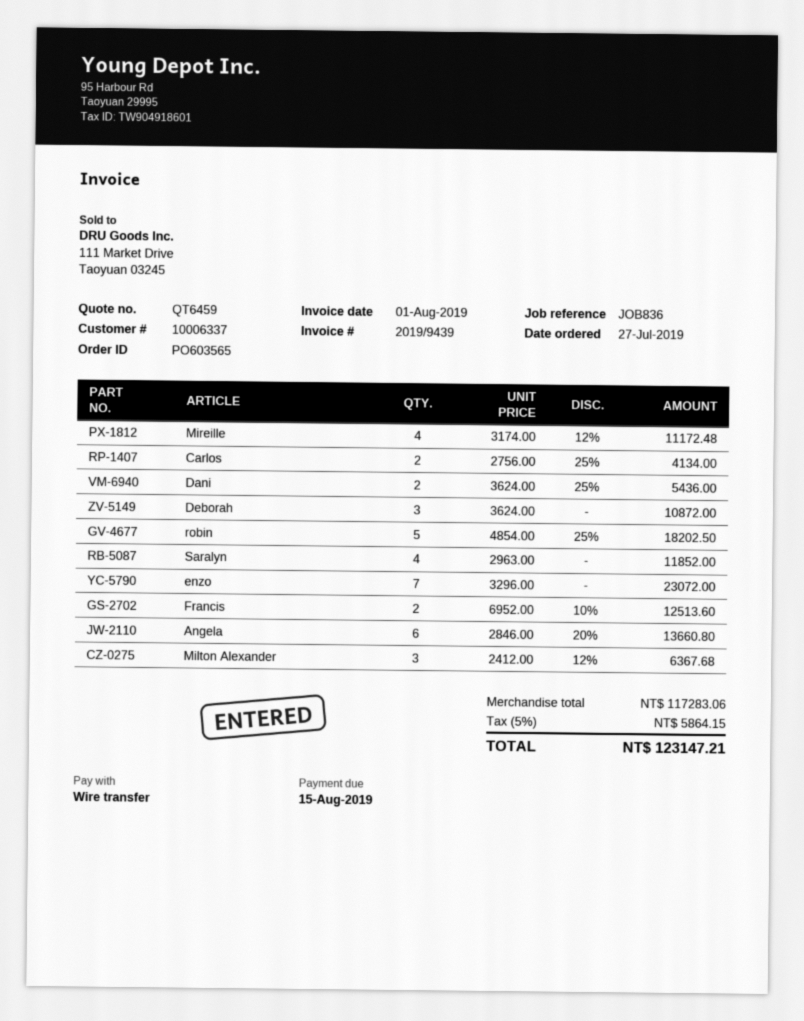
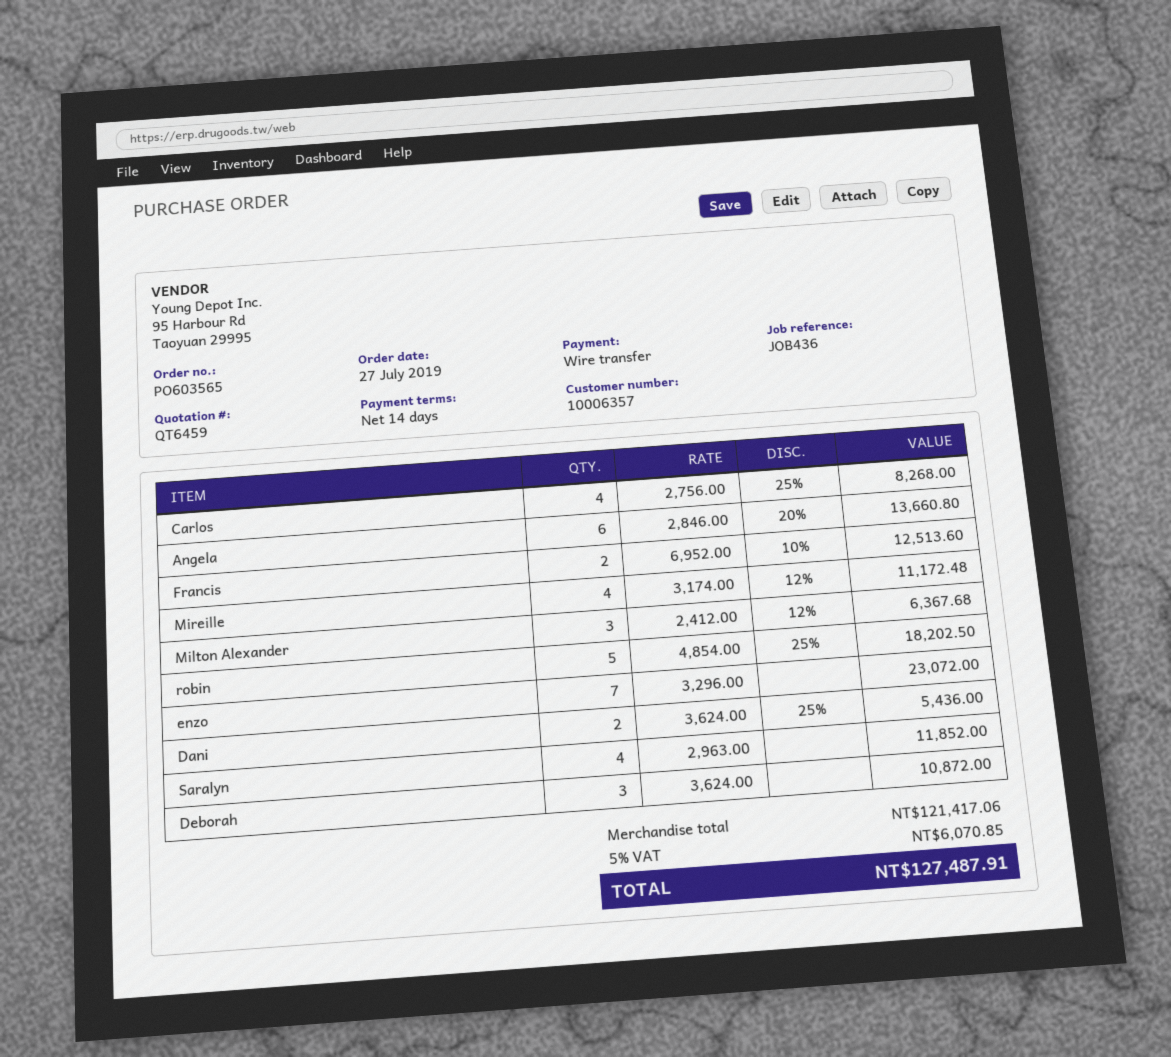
customer number: 10006337 -> 10006357
reference: JOB836 -> JOB436
Carlos: 2 x 2756.00 - 25% = 4134.00 -> 4 x 2756.00 - 25% = 8268.00
subtotal: 117283.06 -> 121417.06
tax: 5% = 5864.15 -> 5% = 6070.85
total: 123147.21 -> 127487.91

